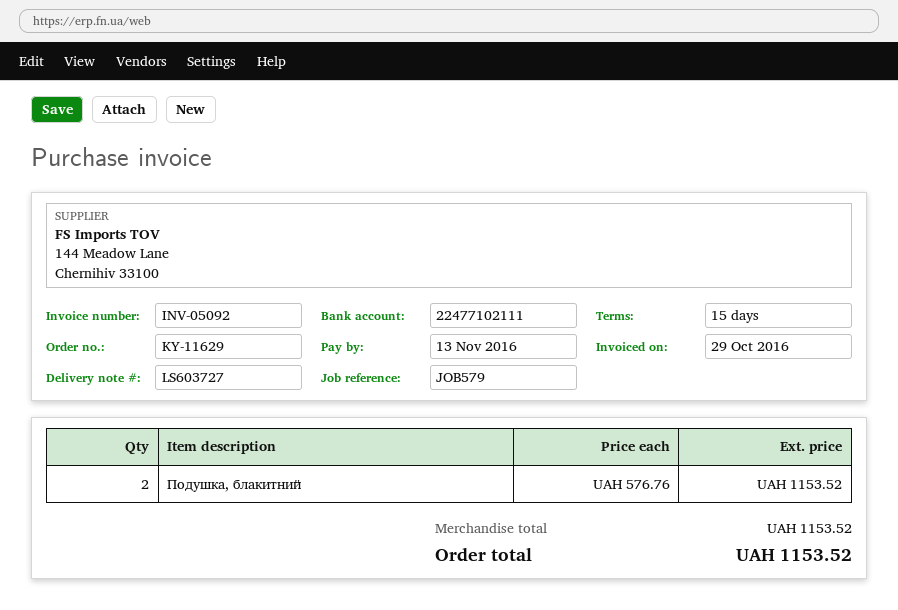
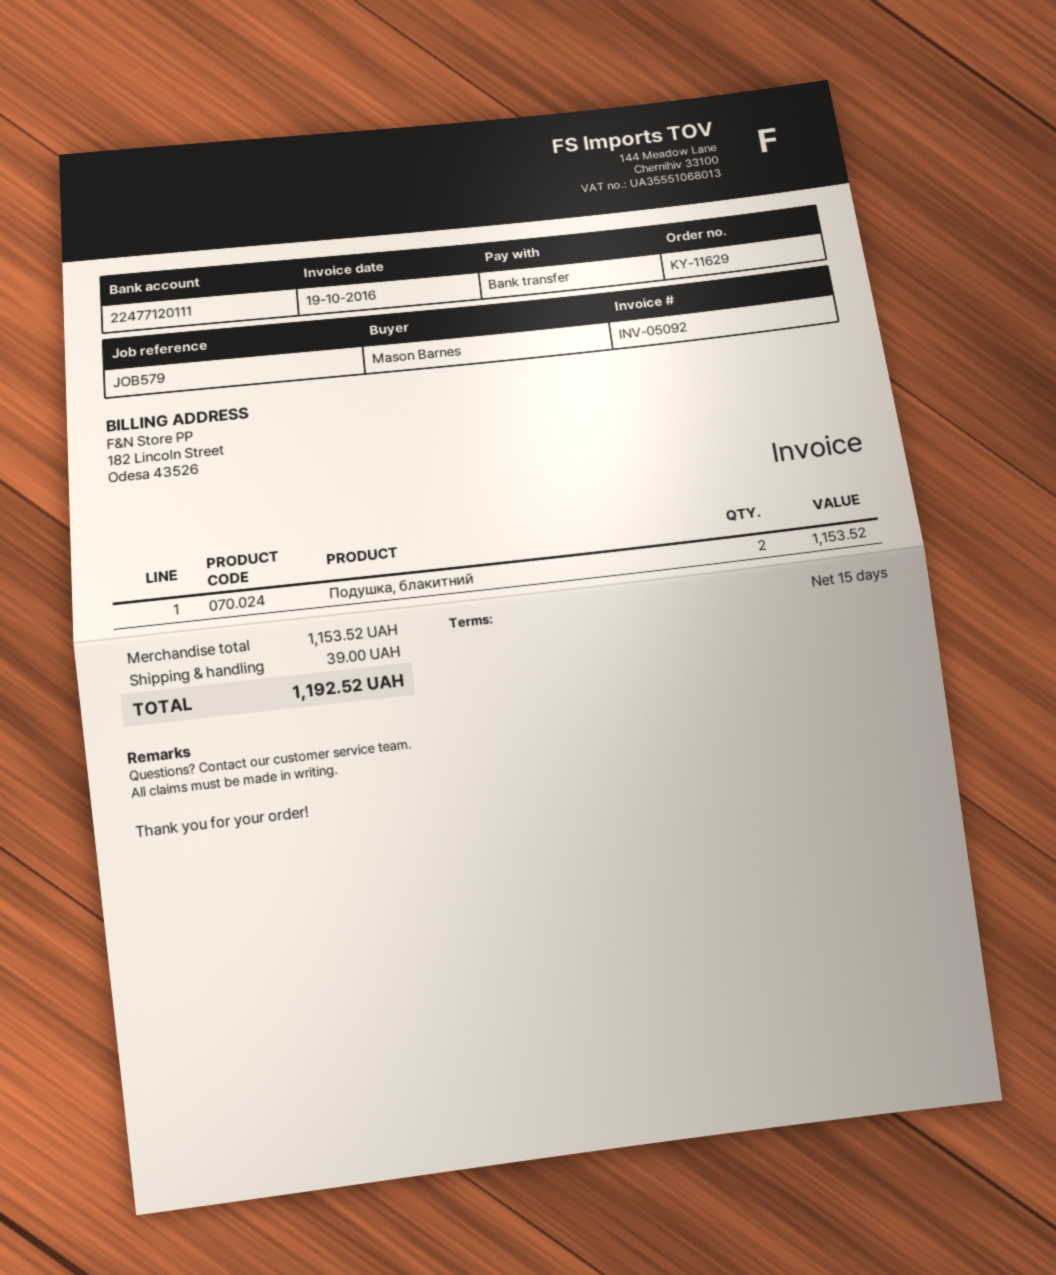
invoice date: 2016-10-29 -> 2016-10-19
bank account: 22477102111 -> 22477120111
shipping: none -> 39.00
total: 1153.52 -> 1192.52

